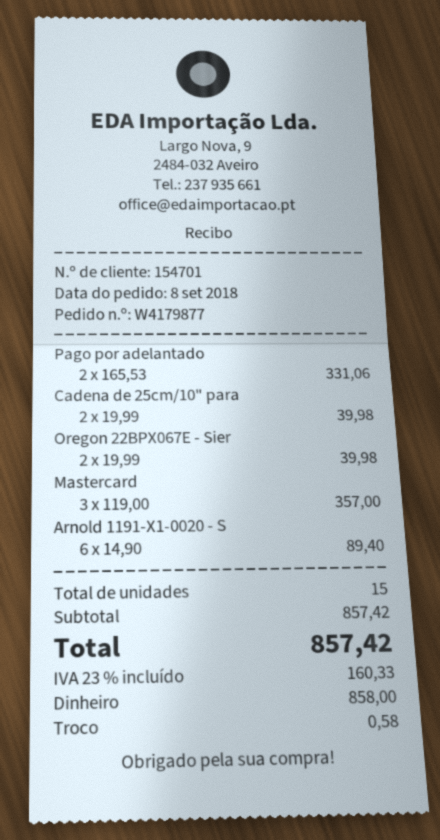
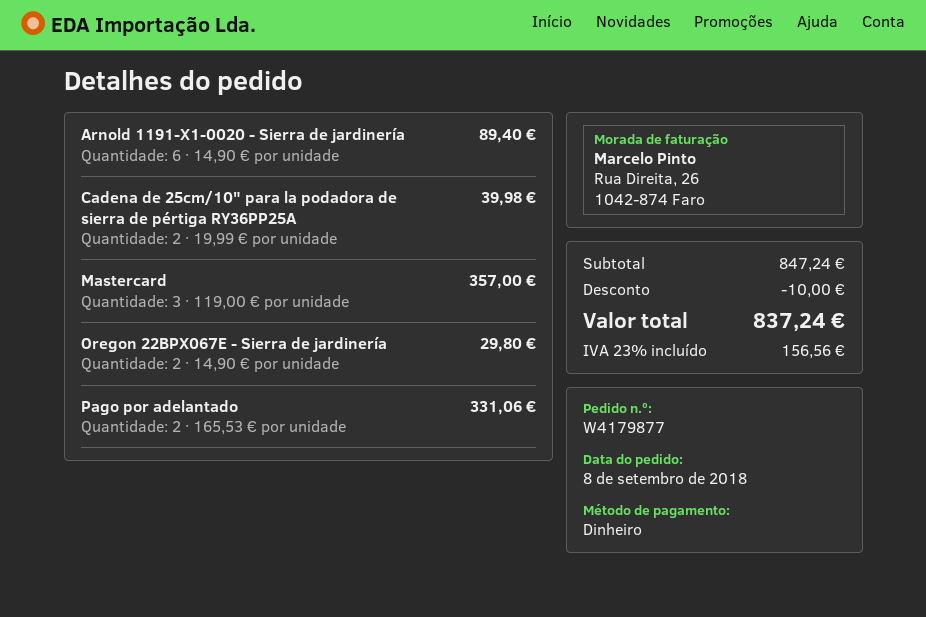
Oregon 22BPX067E - Sier: 2 x 19.99 = 39.98 -> 2 x 14.90 = 29.80
subtotal: 857.42 -> 847.24
discount: none -> 10.00
tax: 23% = 160.33 -> 23% = 156.56
total: 857.42 -> 837.24

